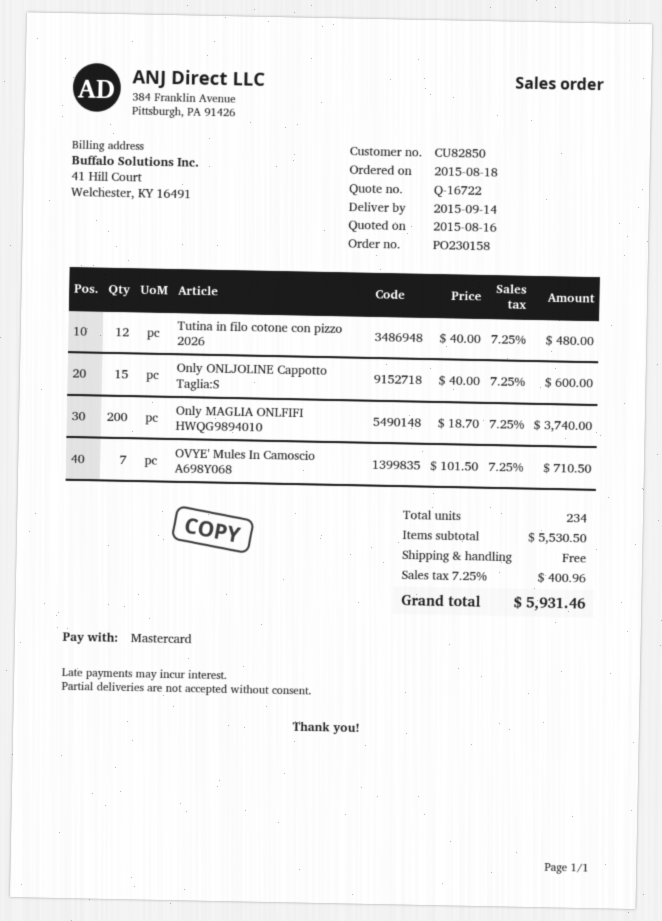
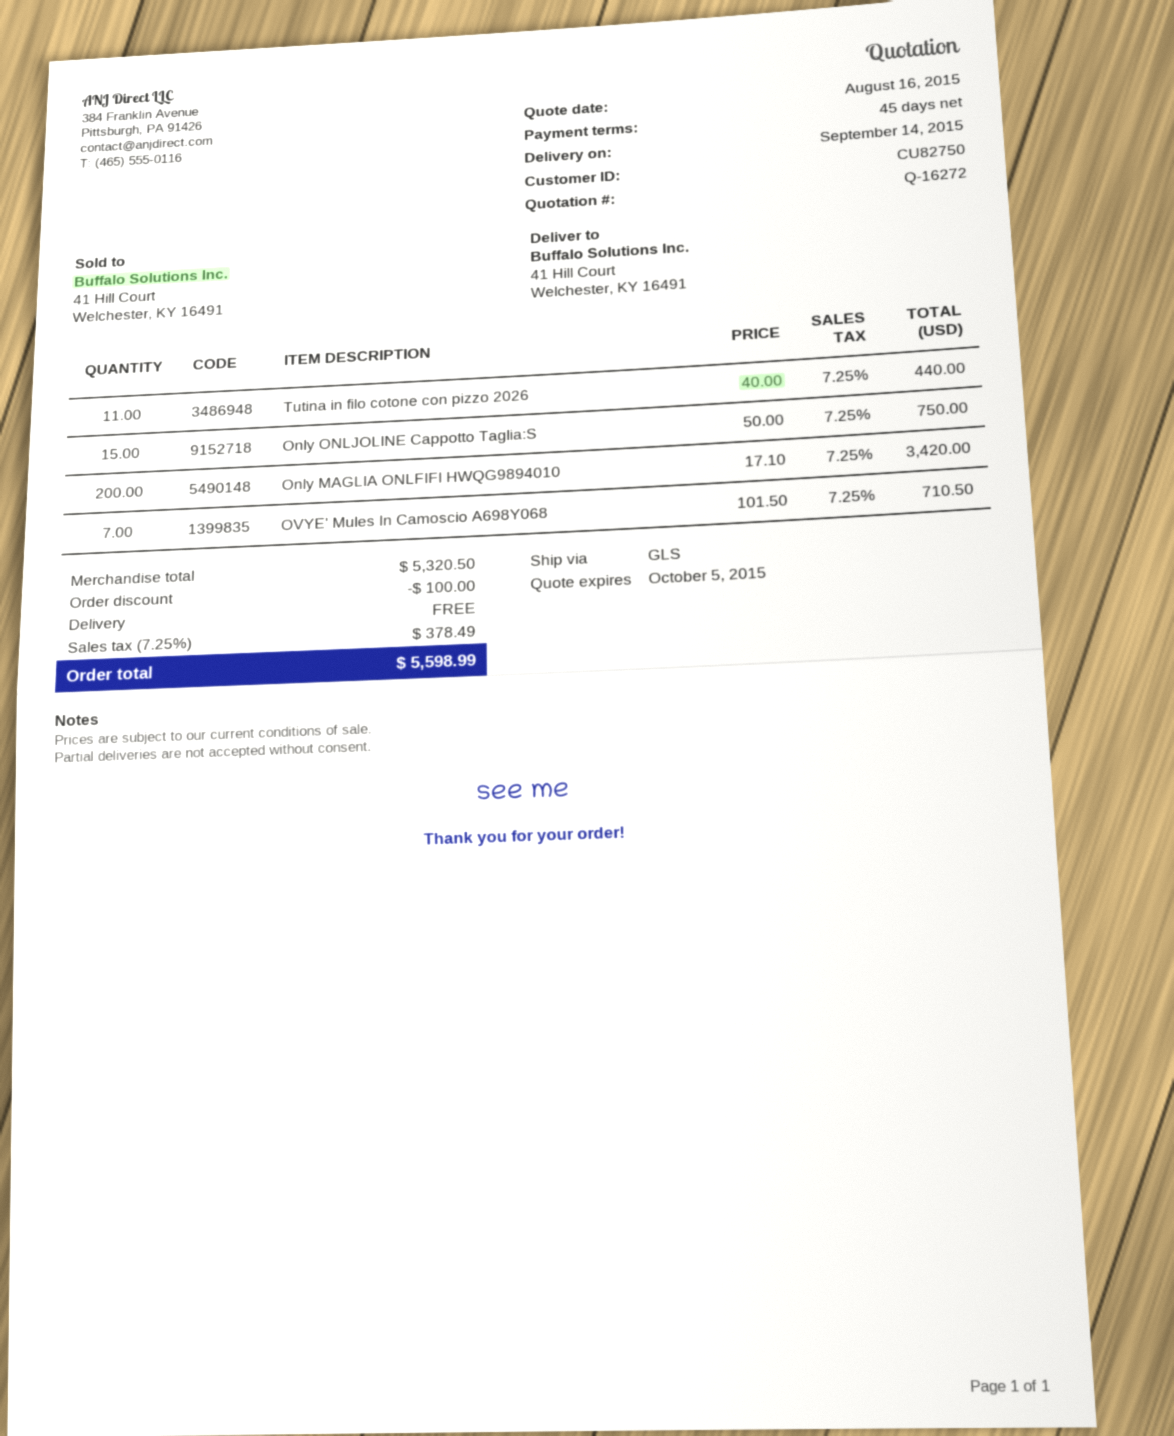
quote number: Q-16722 -> Q-16272
customer number: CU82850 -> CU82750
Tutina in filo cotone con pizzo 2026: 12 x 40.00 = 480.00 -> 11 x 40.00 = 440.00
Only ONLJOLINE Cappotto Taglia:S: 15 x 40.00 = 600.00 -> 15 x 50.00 = 750.00
Only MAGLIA ONLFIFI HWQG9894010: 200 x 18.70 = 3740.00 -> 200 x 17.10 = 3420.00
subtotal: 5530.50 -> 5320.50
discount: none -> 100.00
tax: 7.25% = 400.96 -> 7.25% = 378.49
total: 5931.46 -> 5598.99

